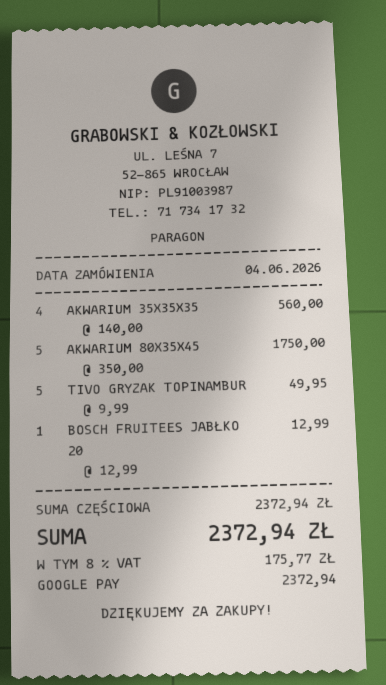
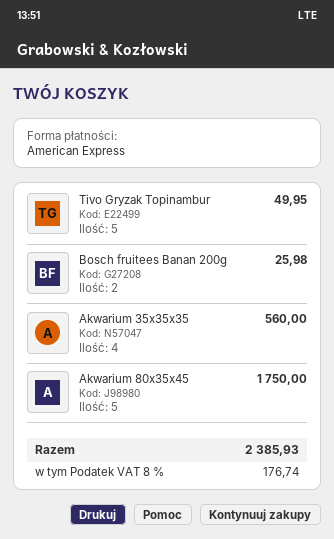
payment method: Google Pay -> American Express
BOSCH FRUITEES JABŁKO 20: 1 for 12.99 -> none
Bosch fruitees Banan 200g: none -> 2 for 25.98
tax: 8% = 175.77 -> 8% = 176.74
total: 2372.94 -> 2385.93

